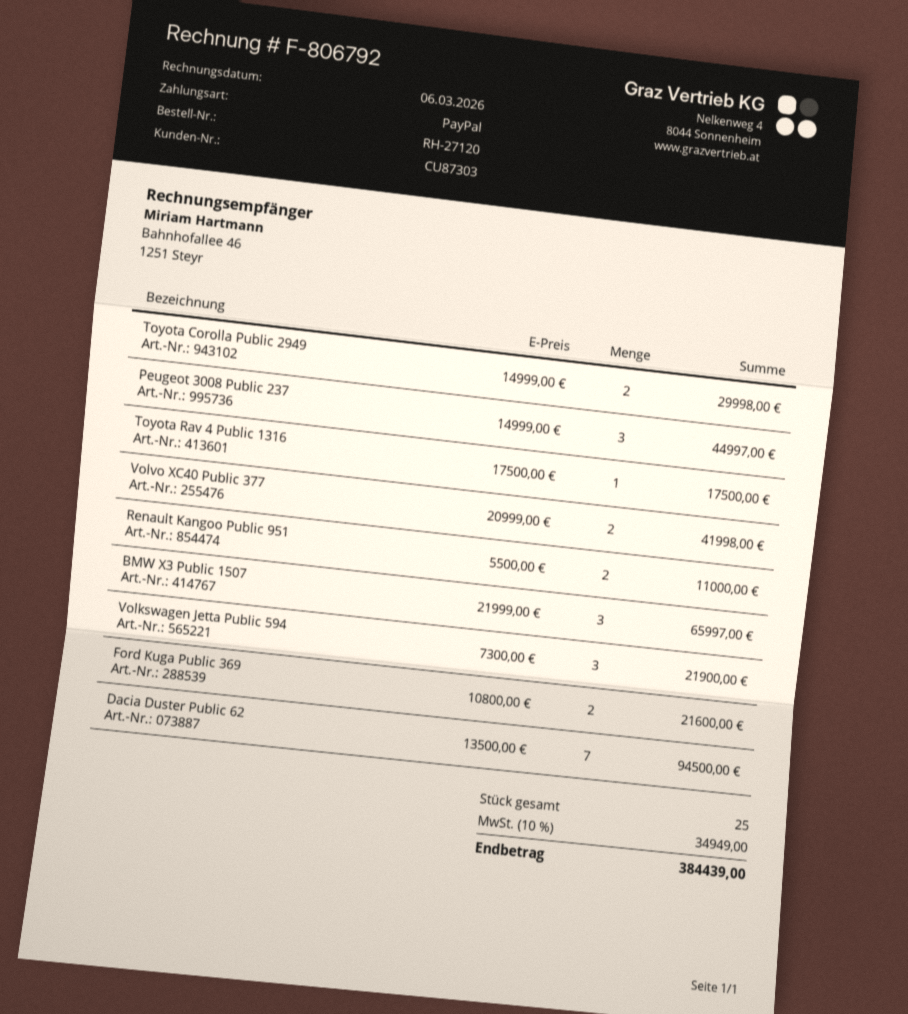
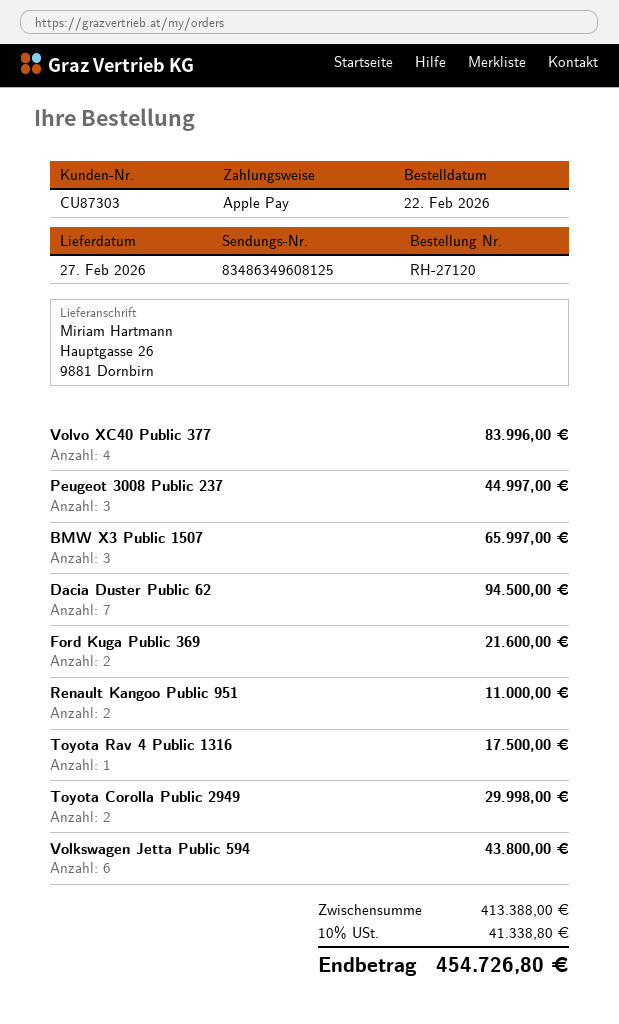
payment method: PayPal -> Apple Pay
Volvo XC40 Public 377: 2 for 41998.00 -> 4 for 83996.00
Volkswagen Jetta Public 594: 3 for 21900.00 -> 6 for 43800.00
tax: 10% = 34949.00 -> 10% = 41338.80
total: 384439.00 -> 454726.80

